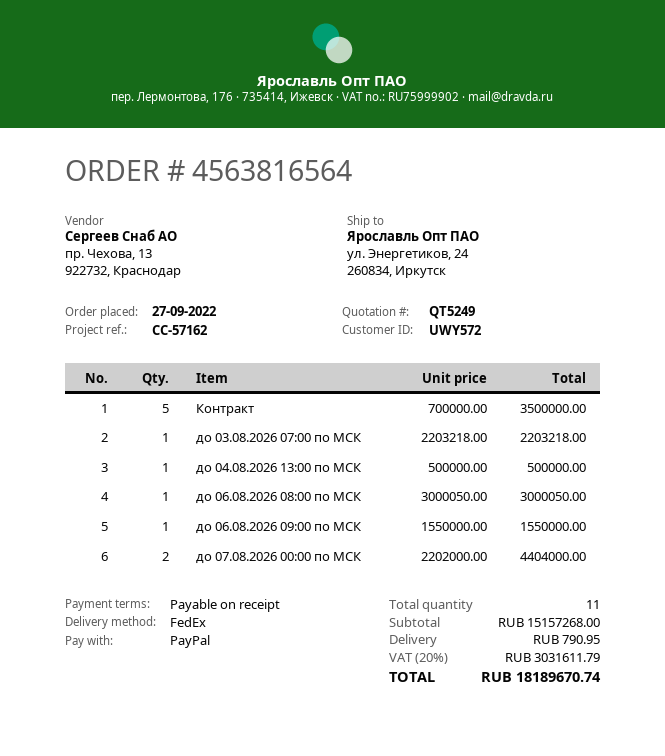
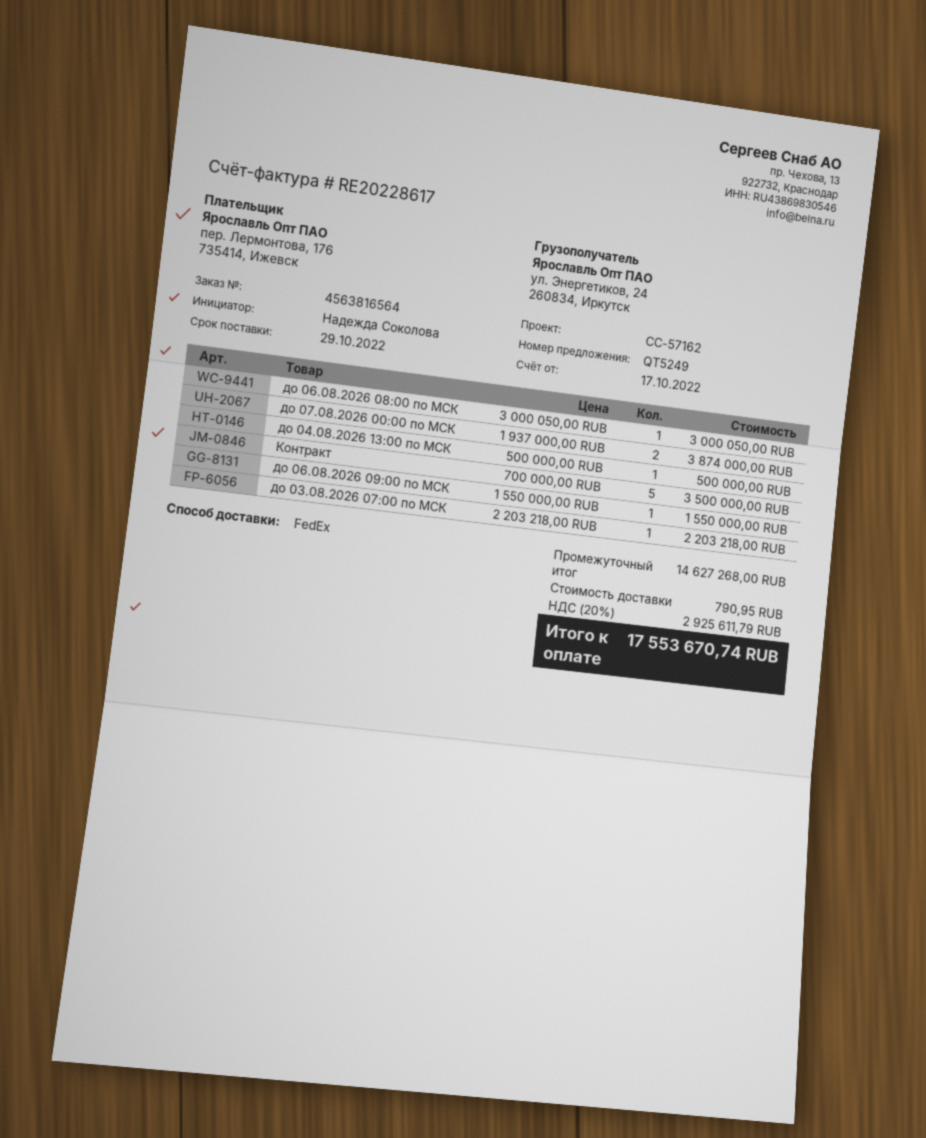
до 07.08.2026 00:00 по МСК: 2 x 2202000.00 = 4404000.00 -> 2 x 1937000.00 = 3874000.00
subtotal: 15157268.00 -> 14627268.00
tax: 20% = 3031611.79 -> 20% = 2925611.79
total: 18189670.74 -> 17553670.74

